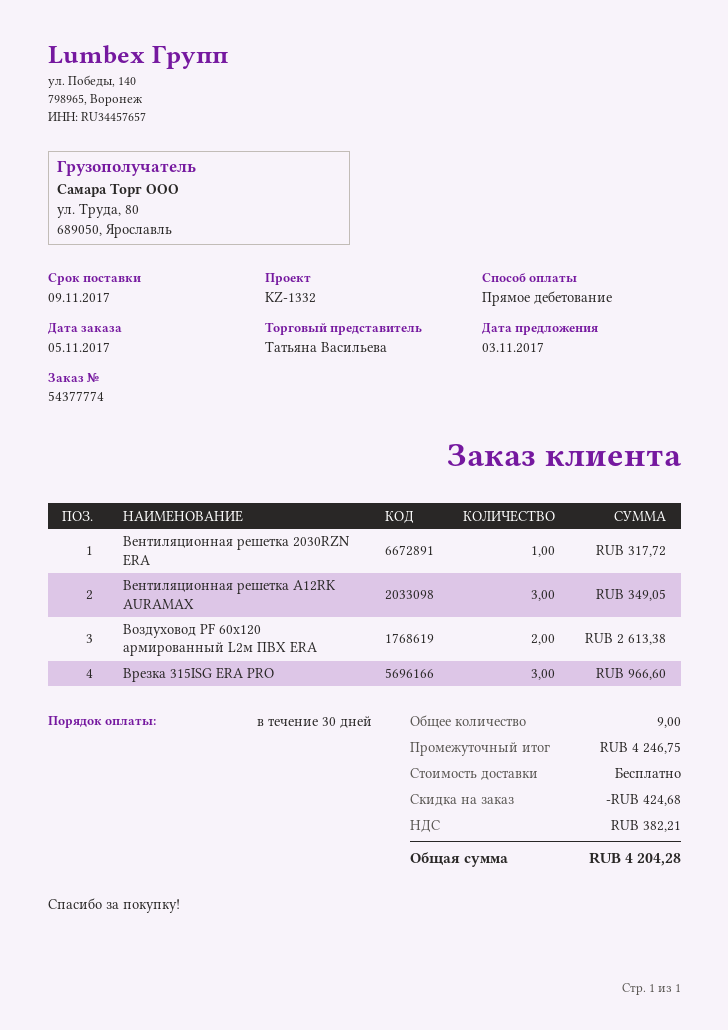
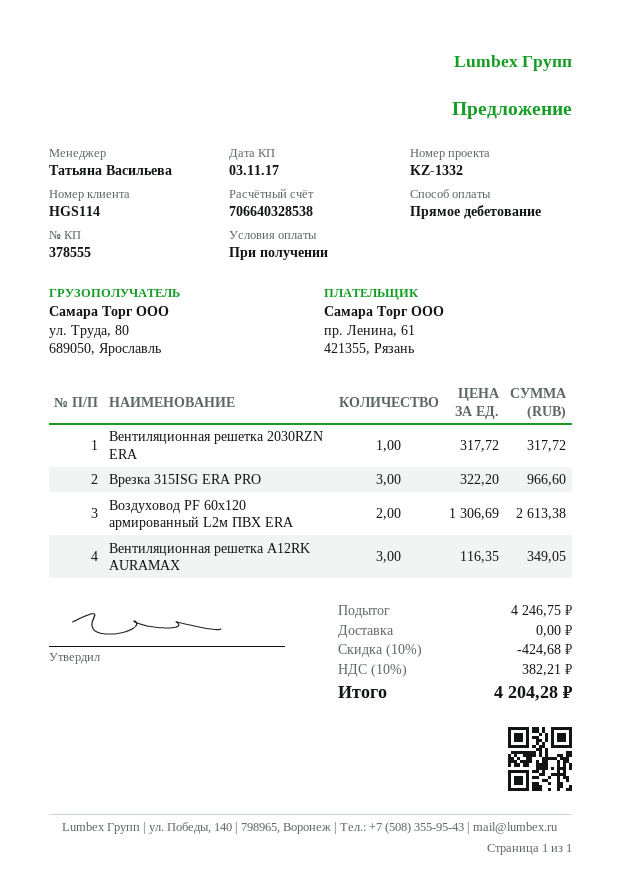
payment terms: 30 days -> on receipt

